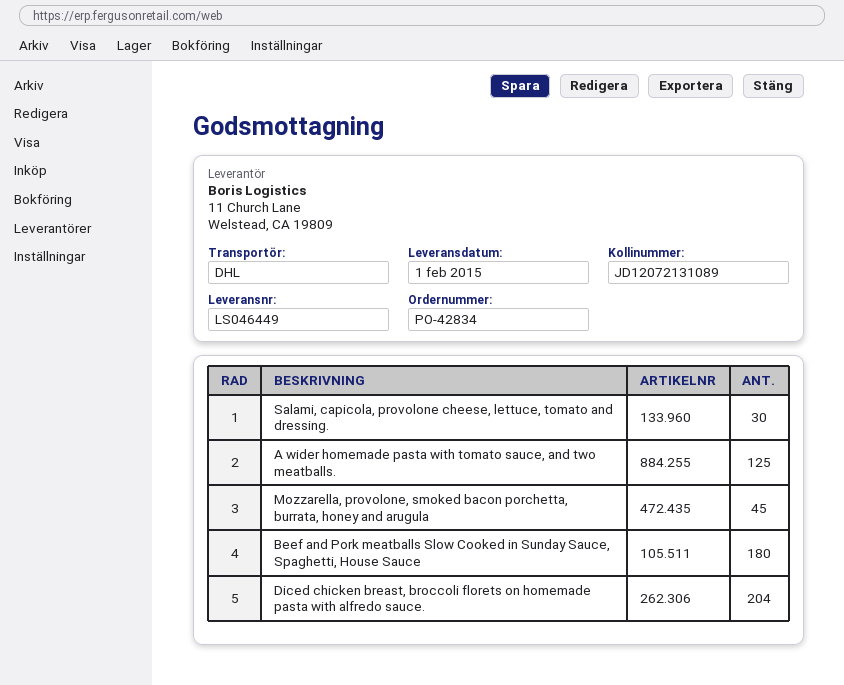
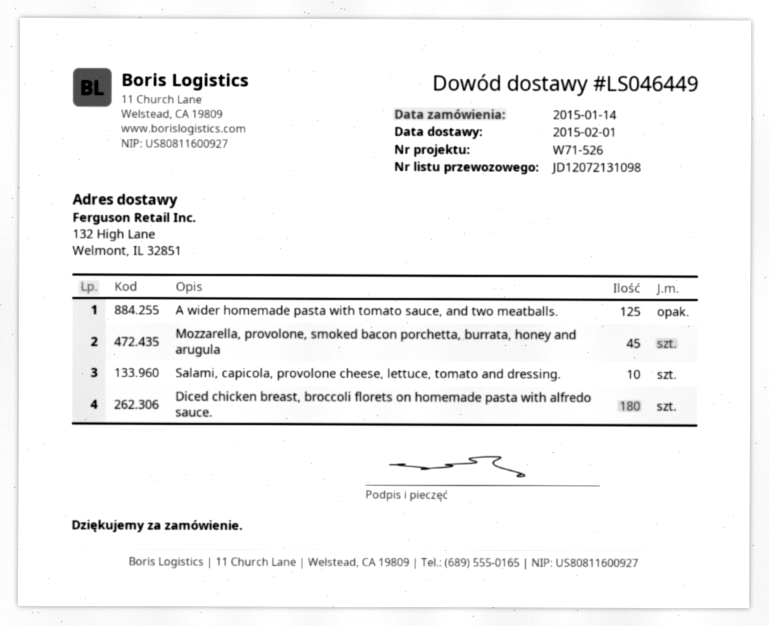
tracking number: JD12072131089 -> JD12072131098
Salami, capicola, provolone cheese, lettuce, tomato and dressing.: 30 -> 10
Beef and Pork meatballs Slow Cooked in Sunday Sauce, Spaghetti, House Sauce: 180 -> none
Diced chicken breast, broccoli florets on homemade pasta with alfredo sauce.: 204 -> 180

